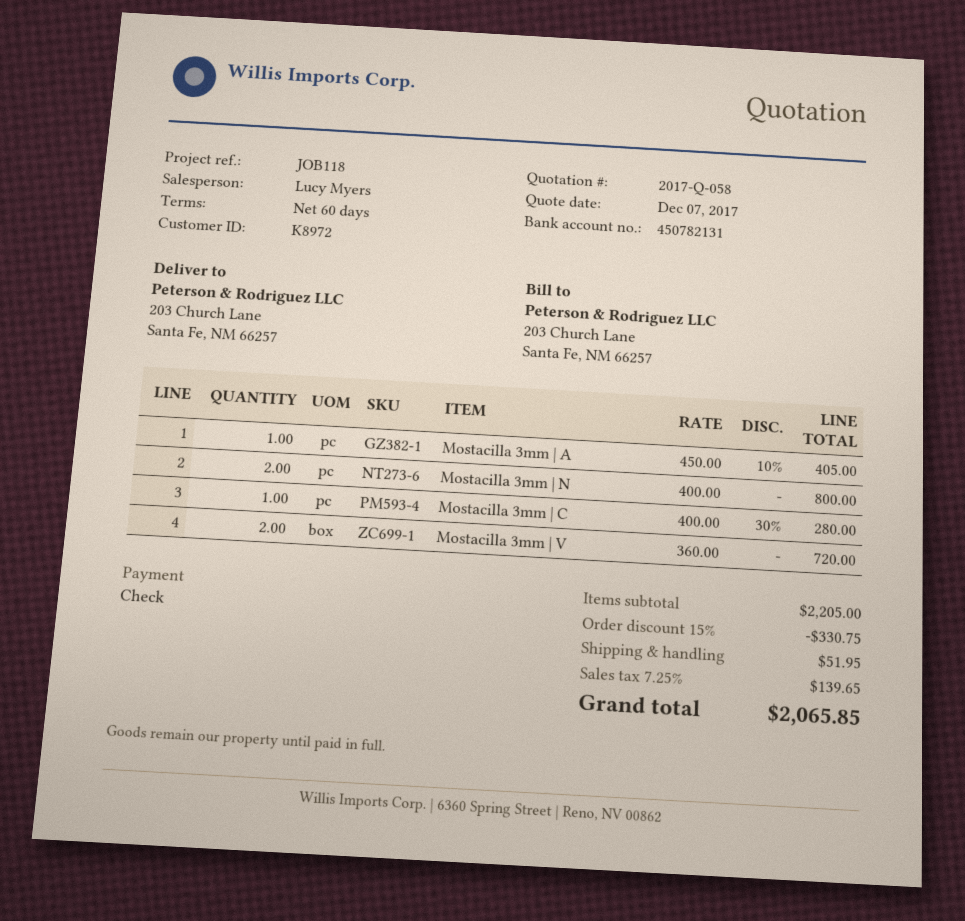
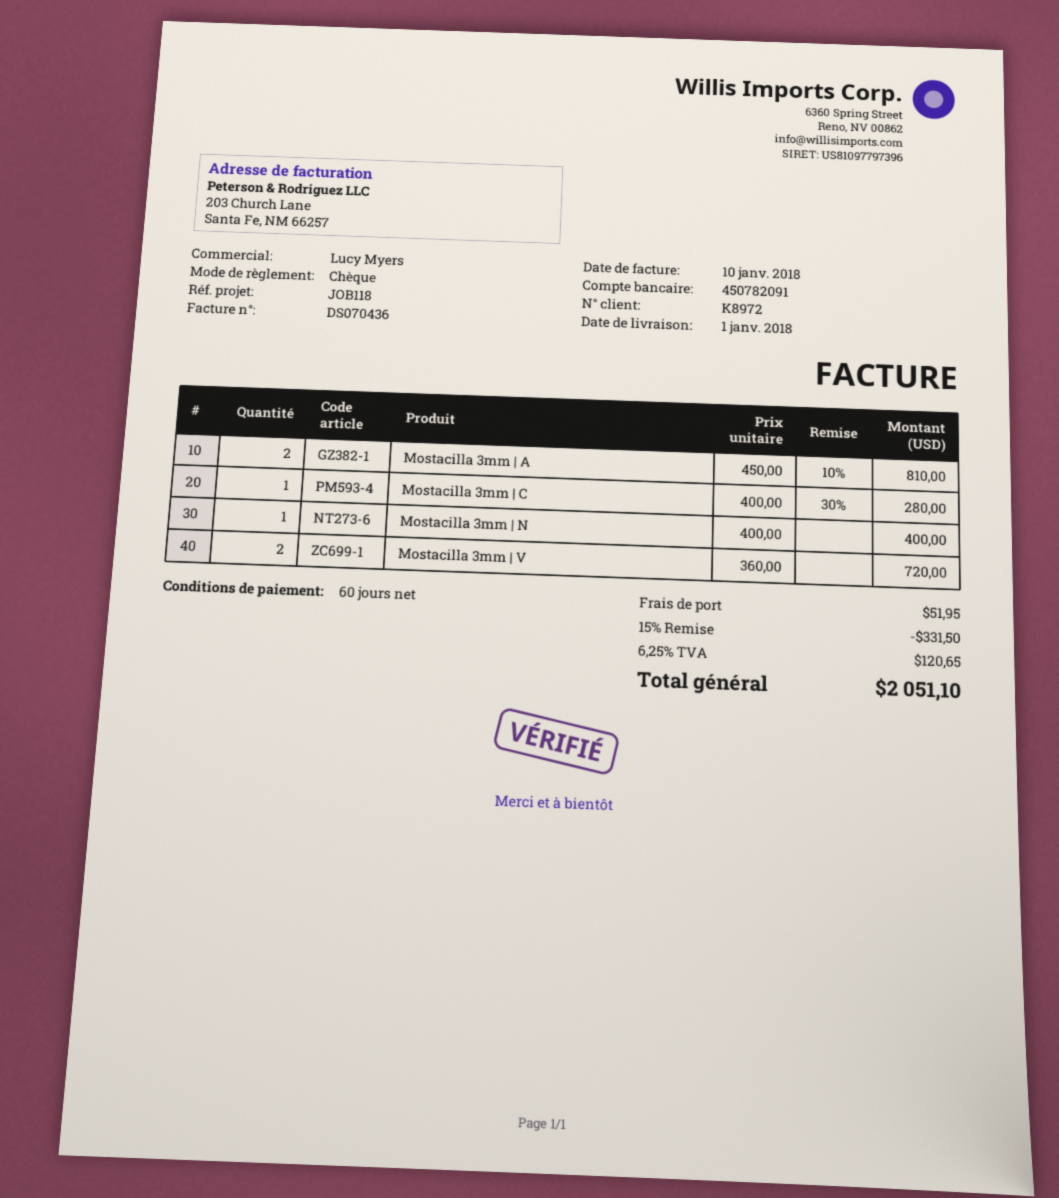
bank account: 450782131 -> 450782091
Mostacilla 3mm | A: 1 x 450.00 - 10% = 405.00 -> 2 x 450.00 - 10% = 810.00
Mostacilla 3mm | N: 2 x 400.00 = 800.00 -> 1 x 400.00 = 400.00
discount: 15% = 330.75 -> 15% = 331.50
tax: 7.25% = 139.65 -> 6.25% = 120.65
total: 2065.85 -> 2051.10

